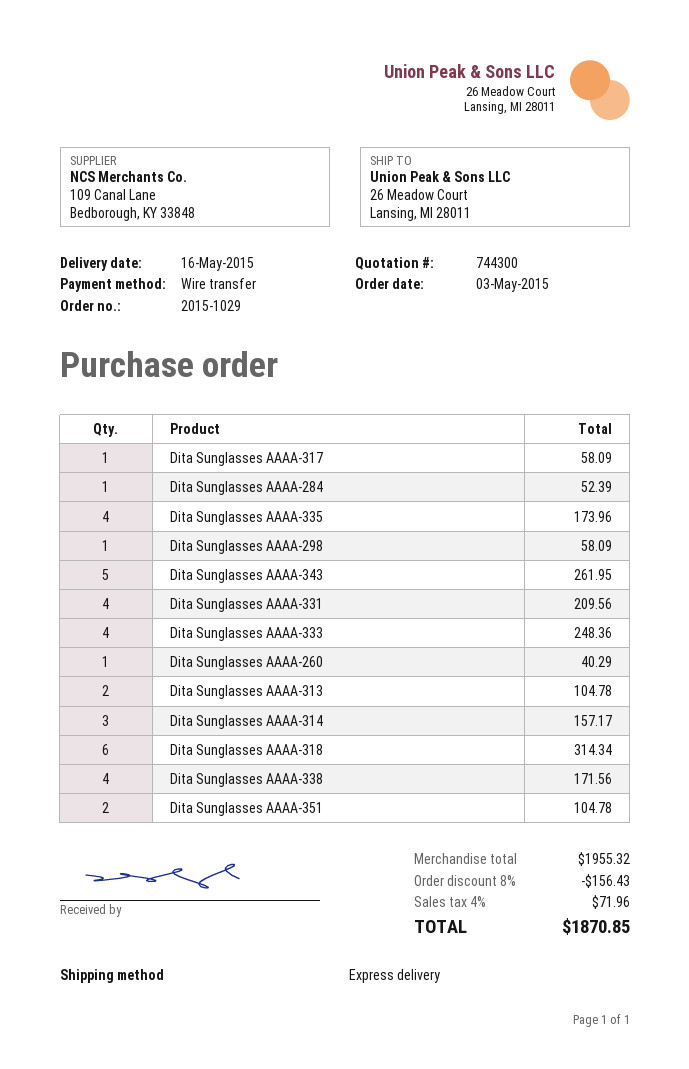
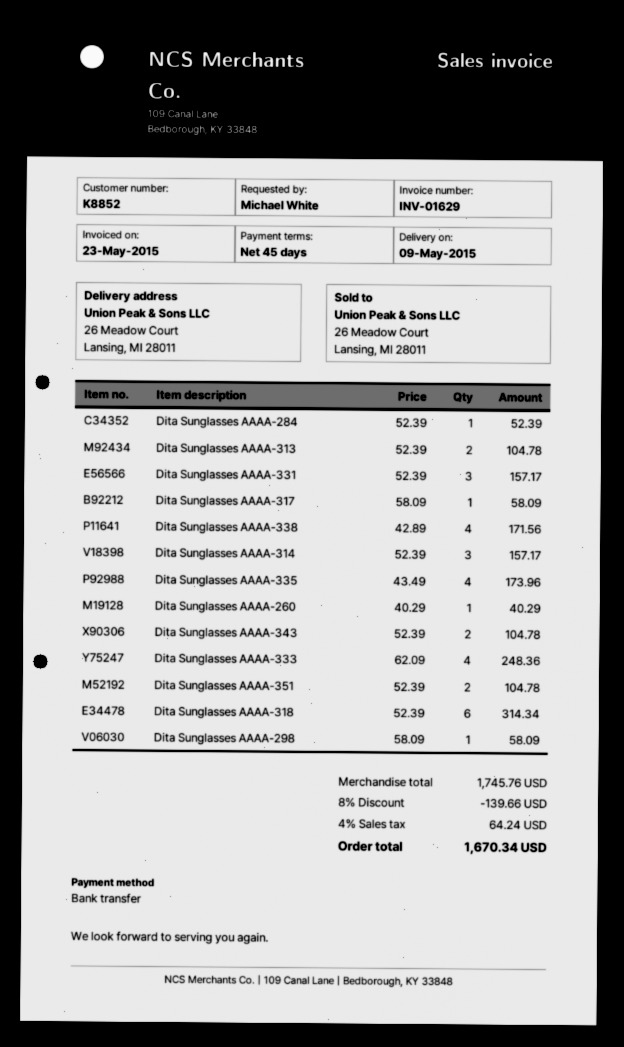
delivery date: 2015-05-16 -> 2015-05-09
Dita Sunglasses AAAA-343: 5 for 261.95 -> 2 for 104.78
Dita Sunglasses AAAA-331: 4 for 209.56 -> 3 for 157.17
subtotal: 1955.32 -> 1745.76
discount: 8% = 156.43 -> 8% = 139.66
tax: 4% = 71.96 -> 4% = 64.24
total: 1870.85 -> 1670.34

